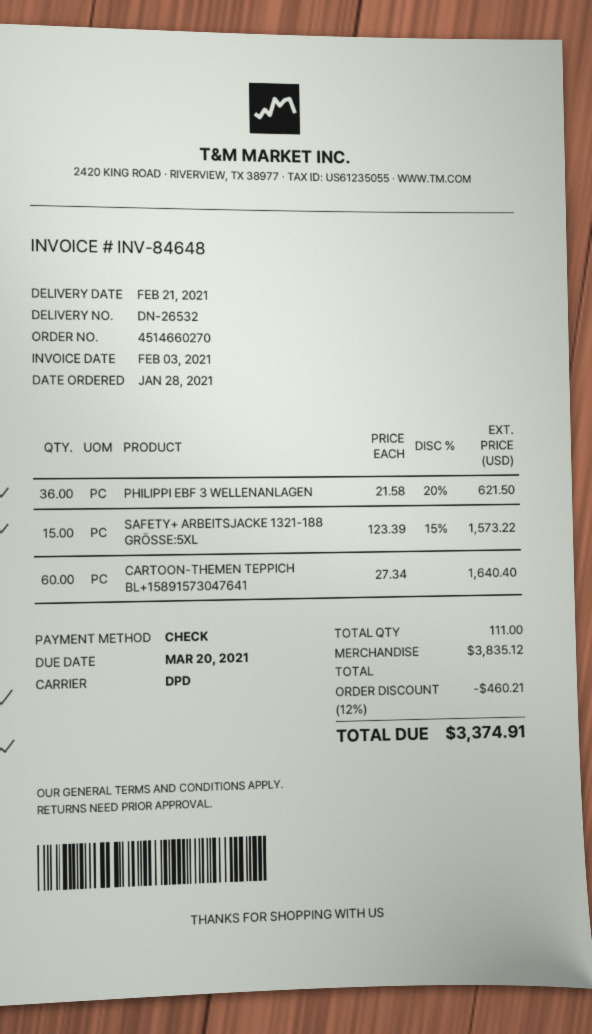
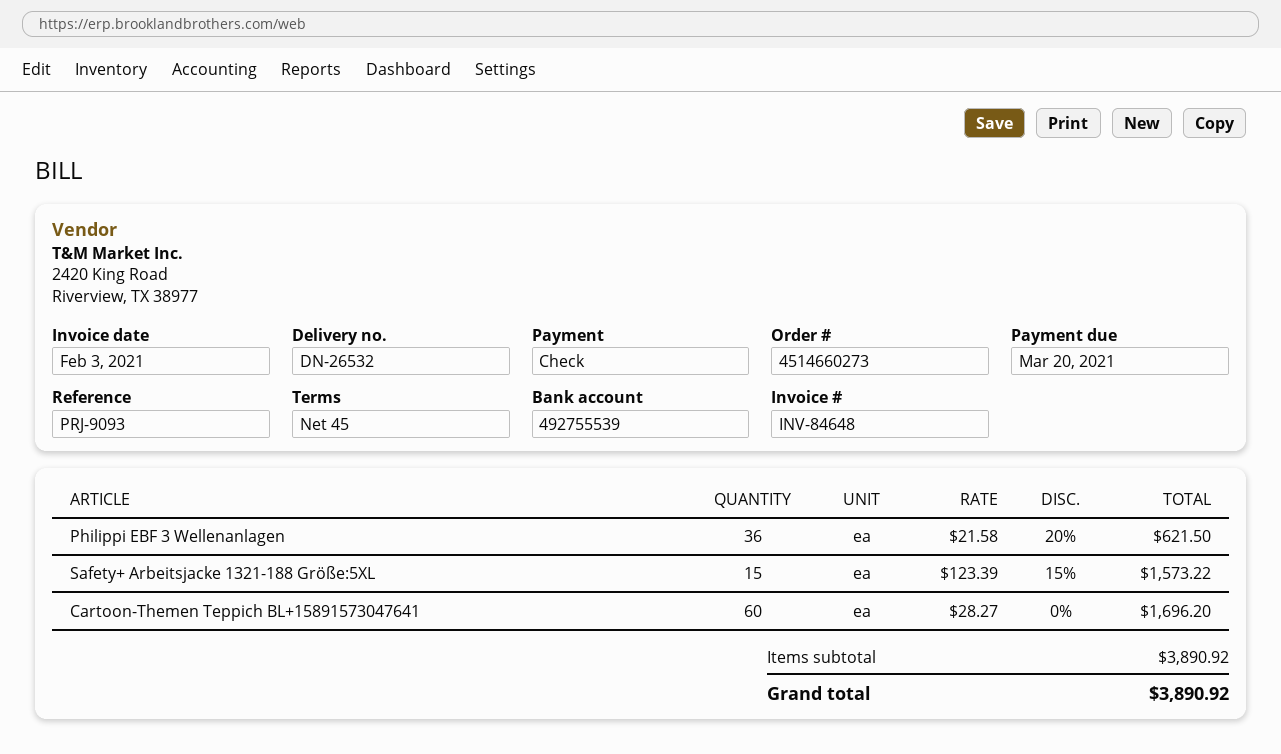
order number: 4514660270 -> 4514660273
CARTOON-THEMEN TEPPICH BL+15891573047641: 60 x 27.34 = 1640.40 -> 60 x 28.27 = 1696.20
subtotal: 3835.12 -> 3890.92
discount: 12% = 460.21 -> none
total: 3374.91 -> 3890.92

